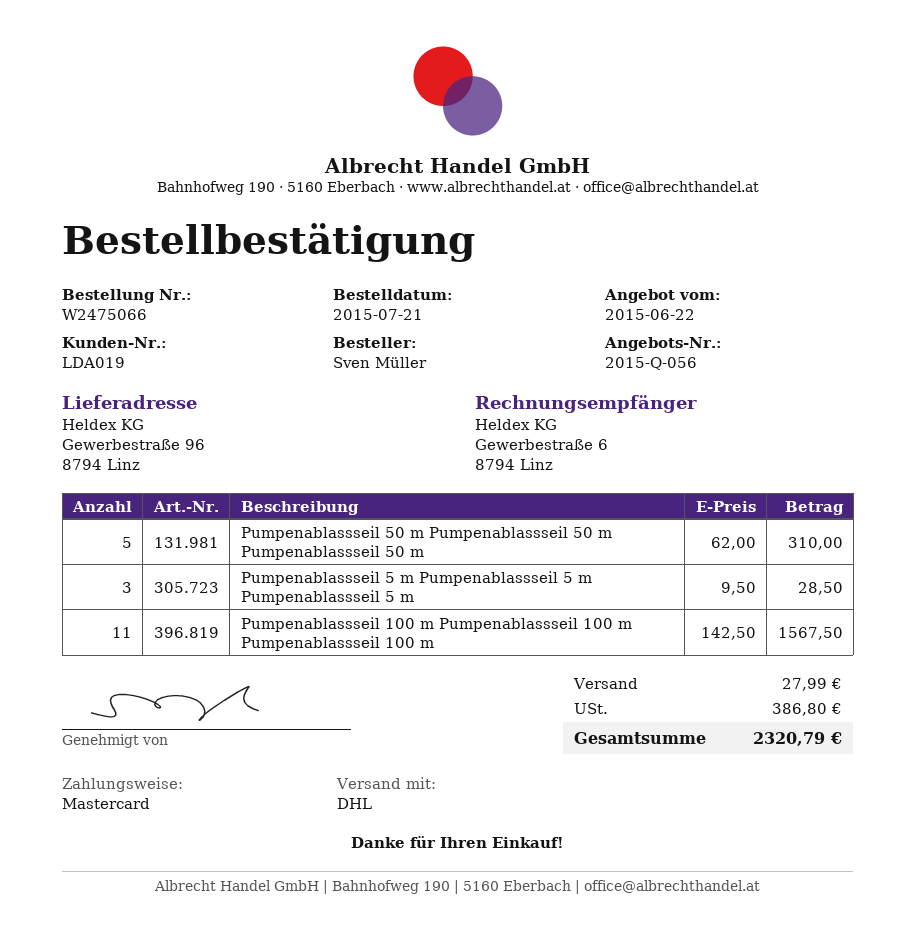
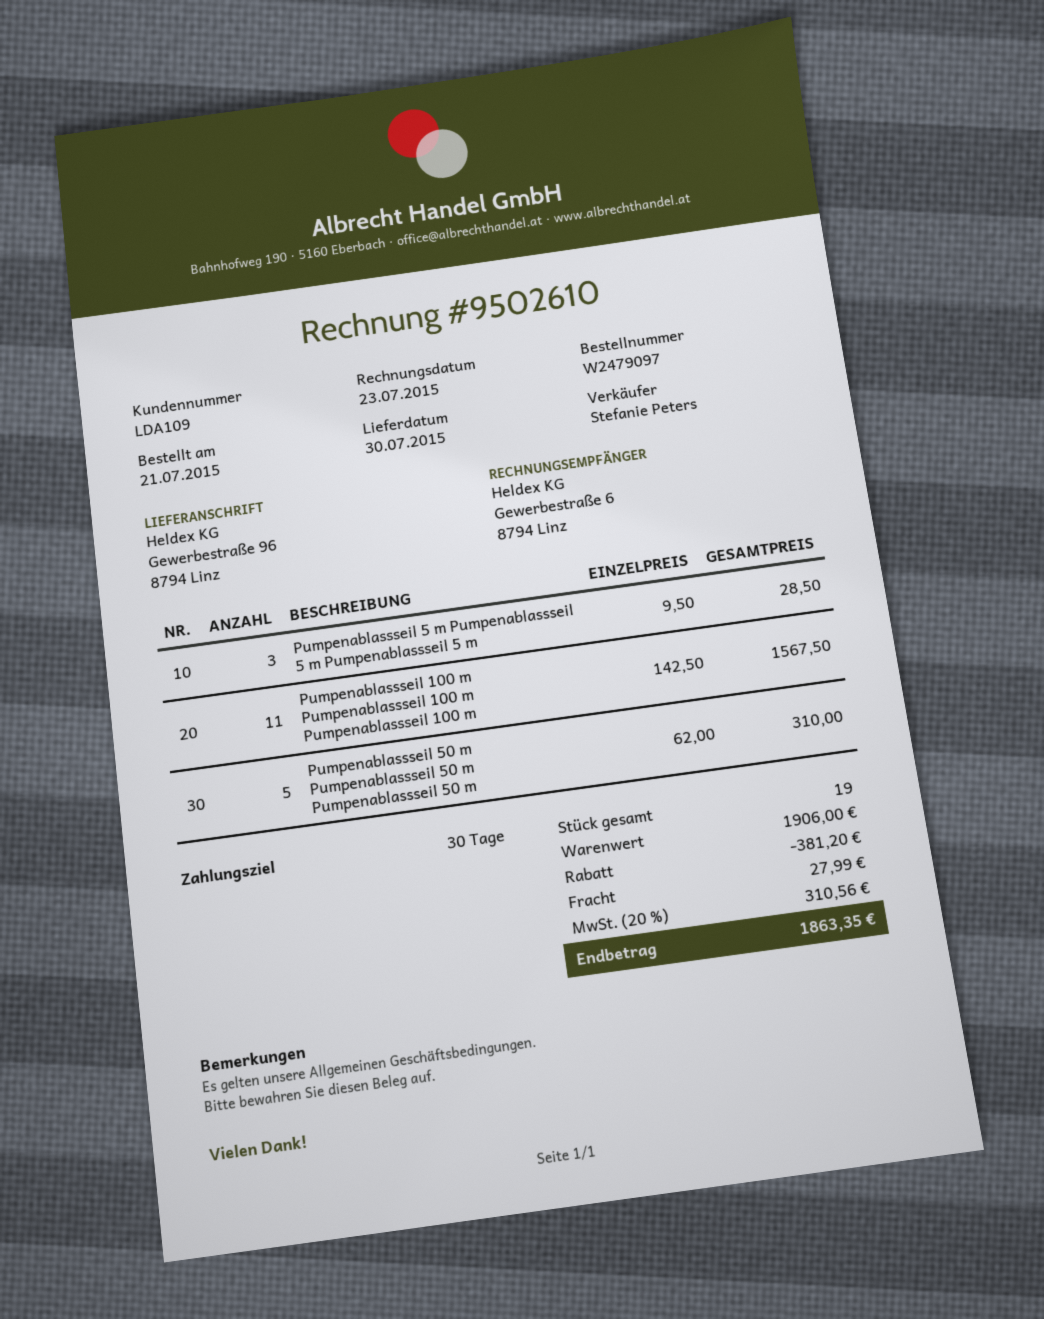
order number: W2475066 -> W2479097
customer number: LDA019 -> LDA109
discount: none -> 381.20
tax: 386.80 -> 310.56
total: 2320.79 -> 1863.35

